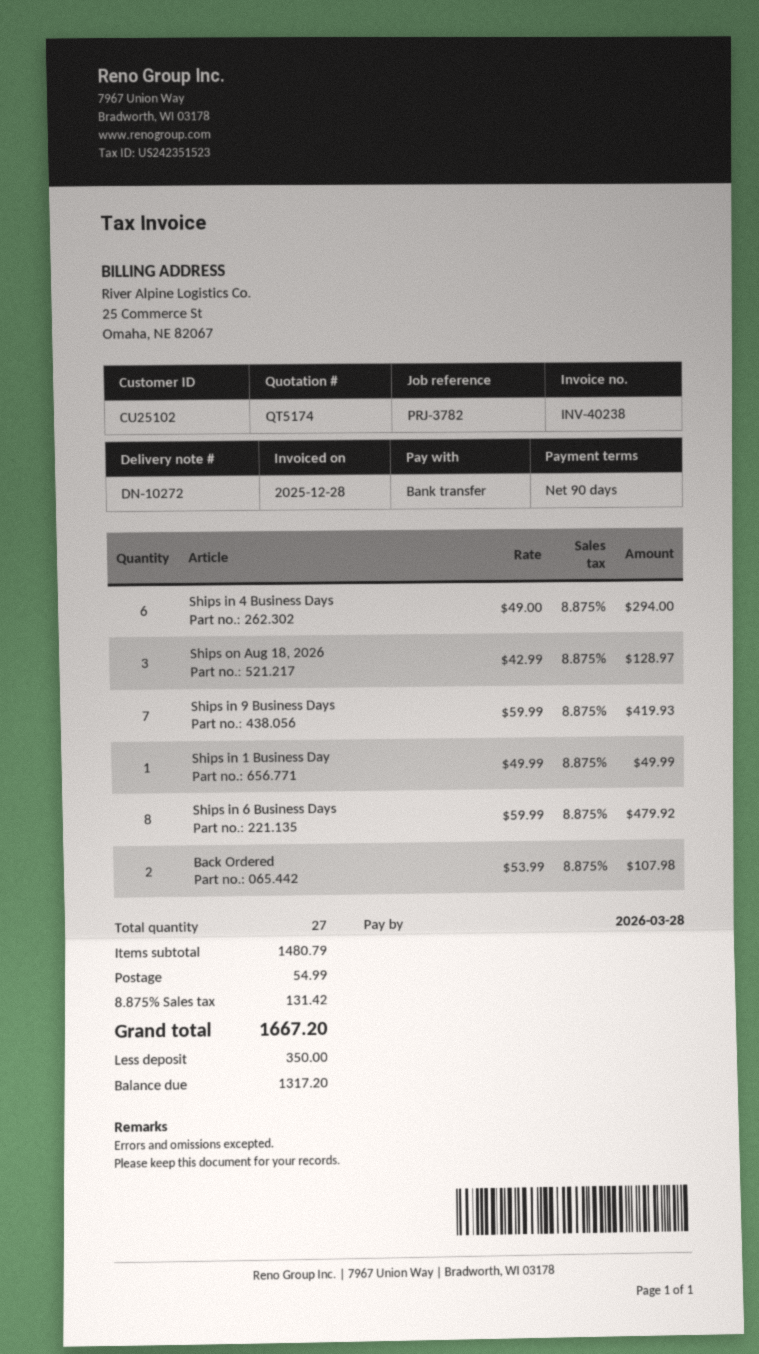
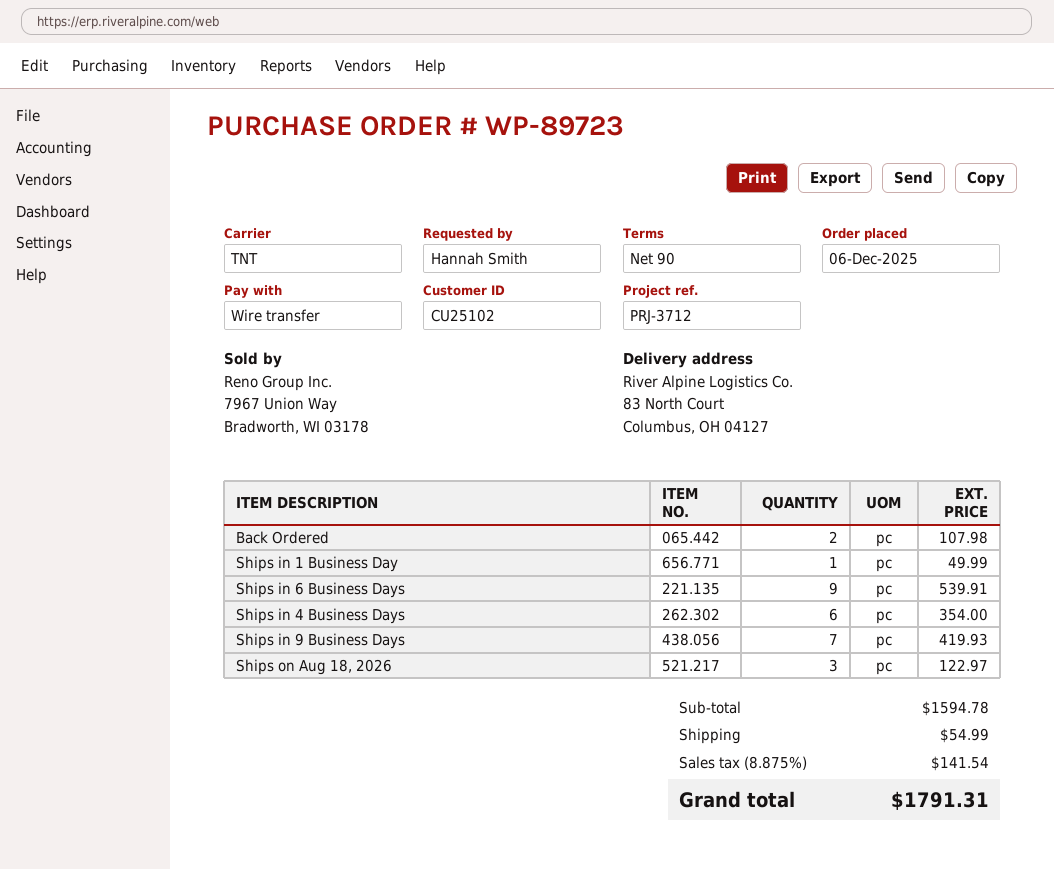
reference: PRJ-3782 -> PRJ-3712
Ships in 4 Business Days: 6 for 294.00 -> 6 for 354.00
Ships on Aug 18, 2026: 3 for 128.97 -> 3 for 122.97
Ships in 6 Business Days: 8 for 479.92 -> 9 for 539.91
subtotal: 1480.79 -> 1594.78
tax: 8.875% = 131.42 -> 8.875% = 141.54
total: 1667.20 -> 1791.31

